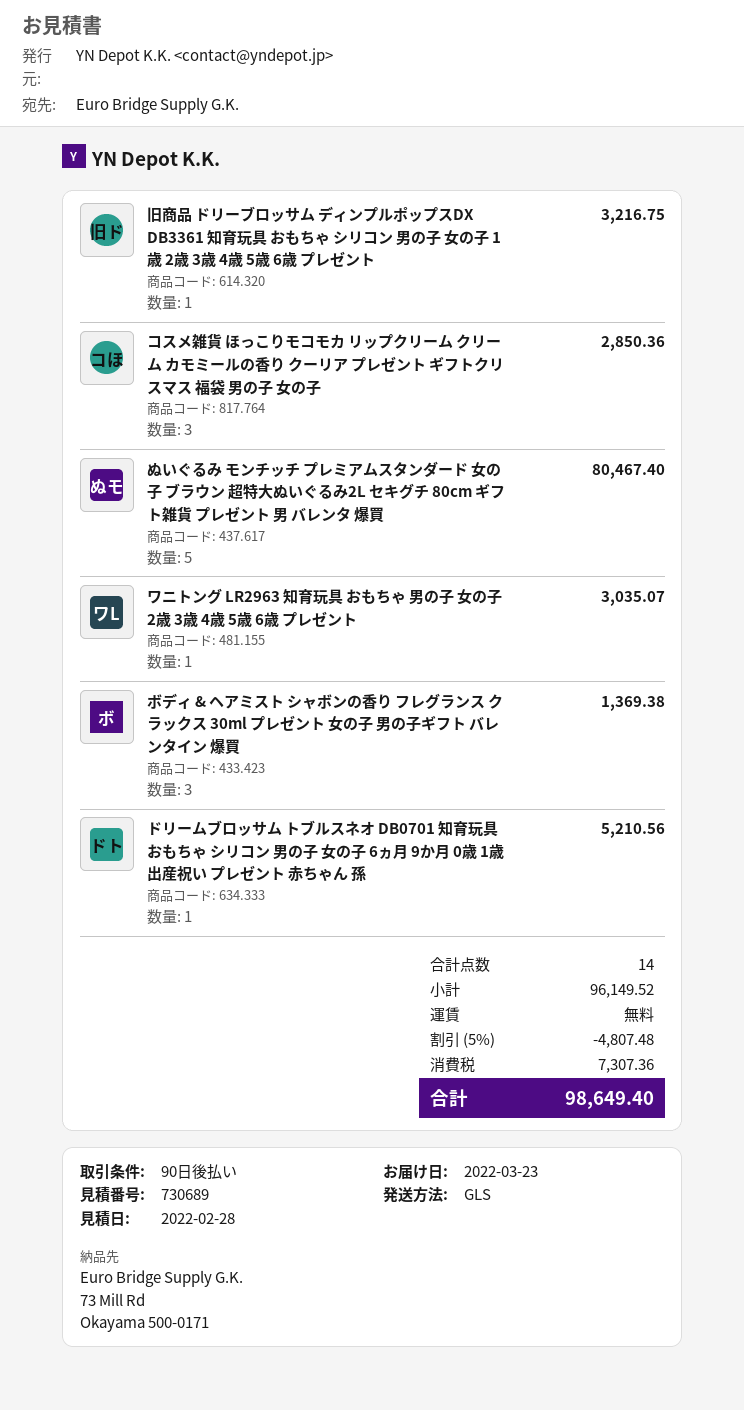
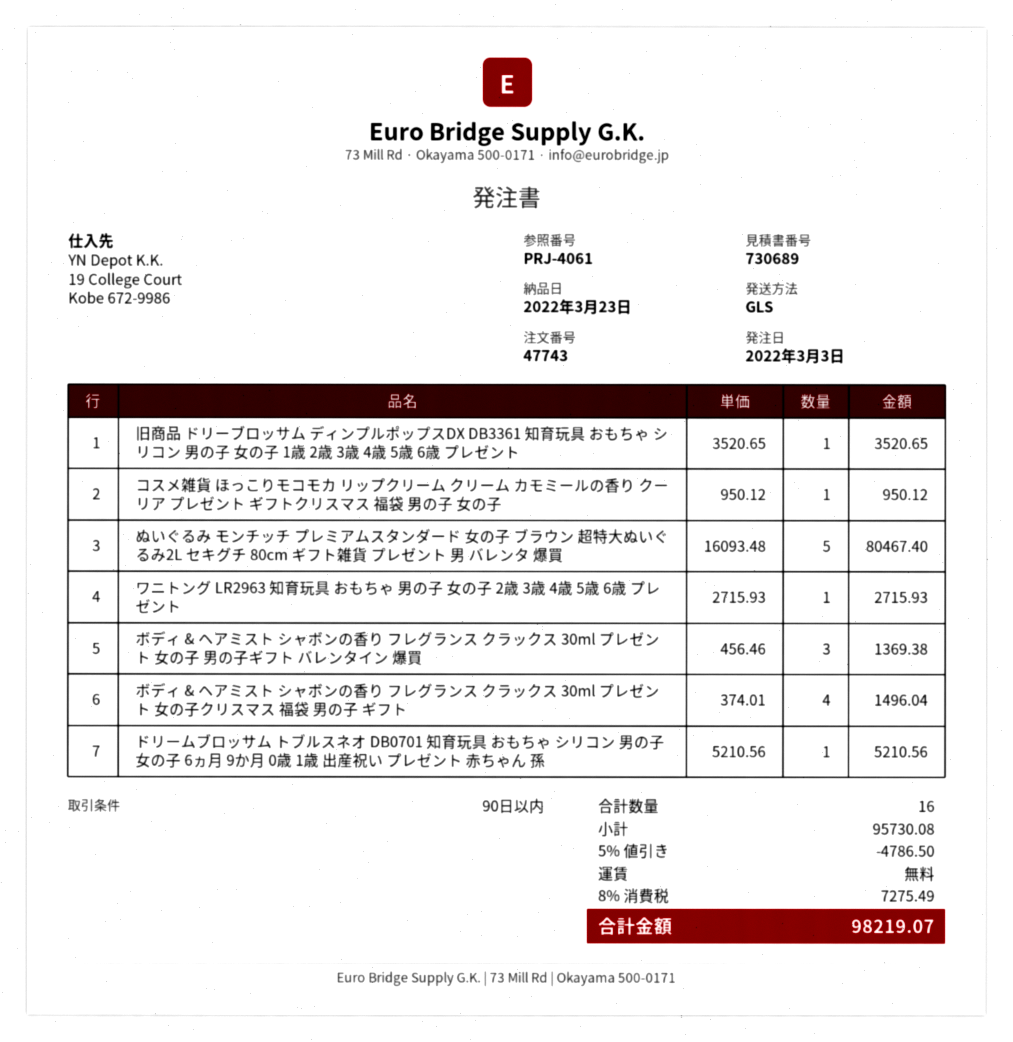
旧商品 ドリーブロッサム ディンプルポップスDX DB3361 知育玩具 おもちゃ シリコン 男の子 女の子 1歳 2歳 3歳 4歳 5歳 6歳 プレゼント: 1 for 3216.75 -> 1 for 3520.65
コスメ雑貨 ほっこりモコモカ リップクリーム クリーム カモミールの香り クーリア プレゼント ギフトクリスマス 福袋 男の子 女の子: 3 for 2850.36 -> 1 for 950.12
ワニトング LR2963 知育玩具 おもちゃ 男の子 女の子 2歳 3歳 4歳 5歳 6歳 プレゼント: 1 for 3035.07 -> 1 for 2715.93
ボディ & ヘアミスト シャボンの香り フレグランス クラックス 30ml プレゼント 女の子クリスマス 福袋 男の子 ギフト: none -> 4 for 1496.04
total quantity: 14 -> 16
subtotal: 96149.52 -> 95730.08
discount: 5% = 4807.48 -> 5% = 4786.50
tax: 7307.36 -> 7275.49
total: 98649.40 -> 98219.07

